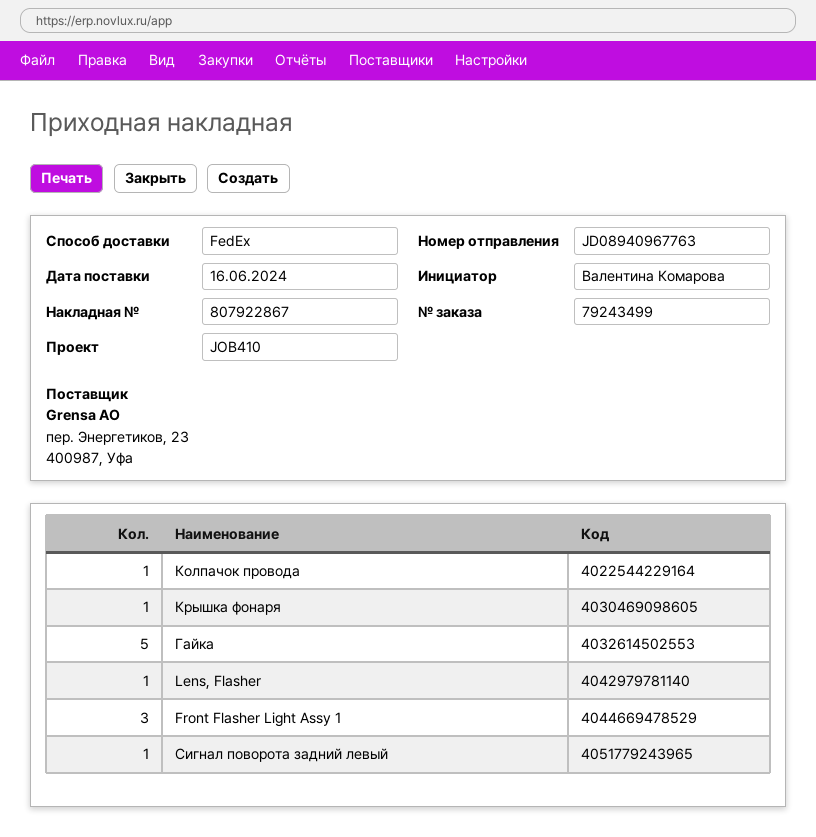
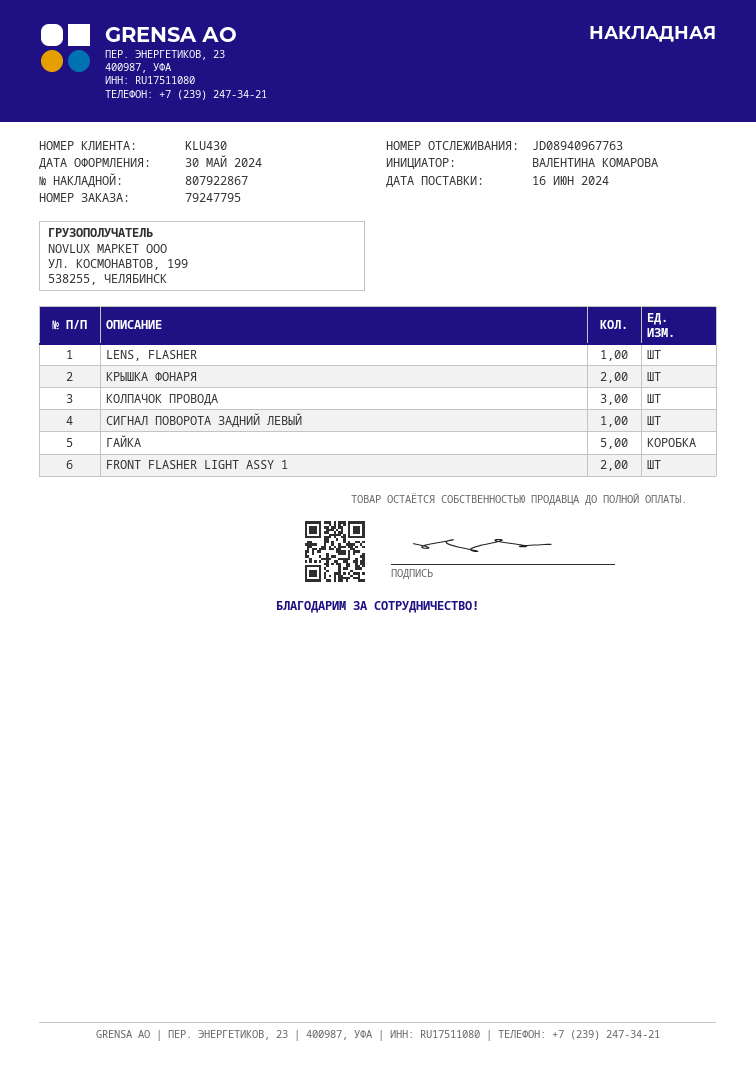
order number: 79243499 -> 79247795
Колпачок провода: 1 -> 3
Крышка фонаря: 1 -> 2
Front Flasher Light Assy 1: 3 -> 2

